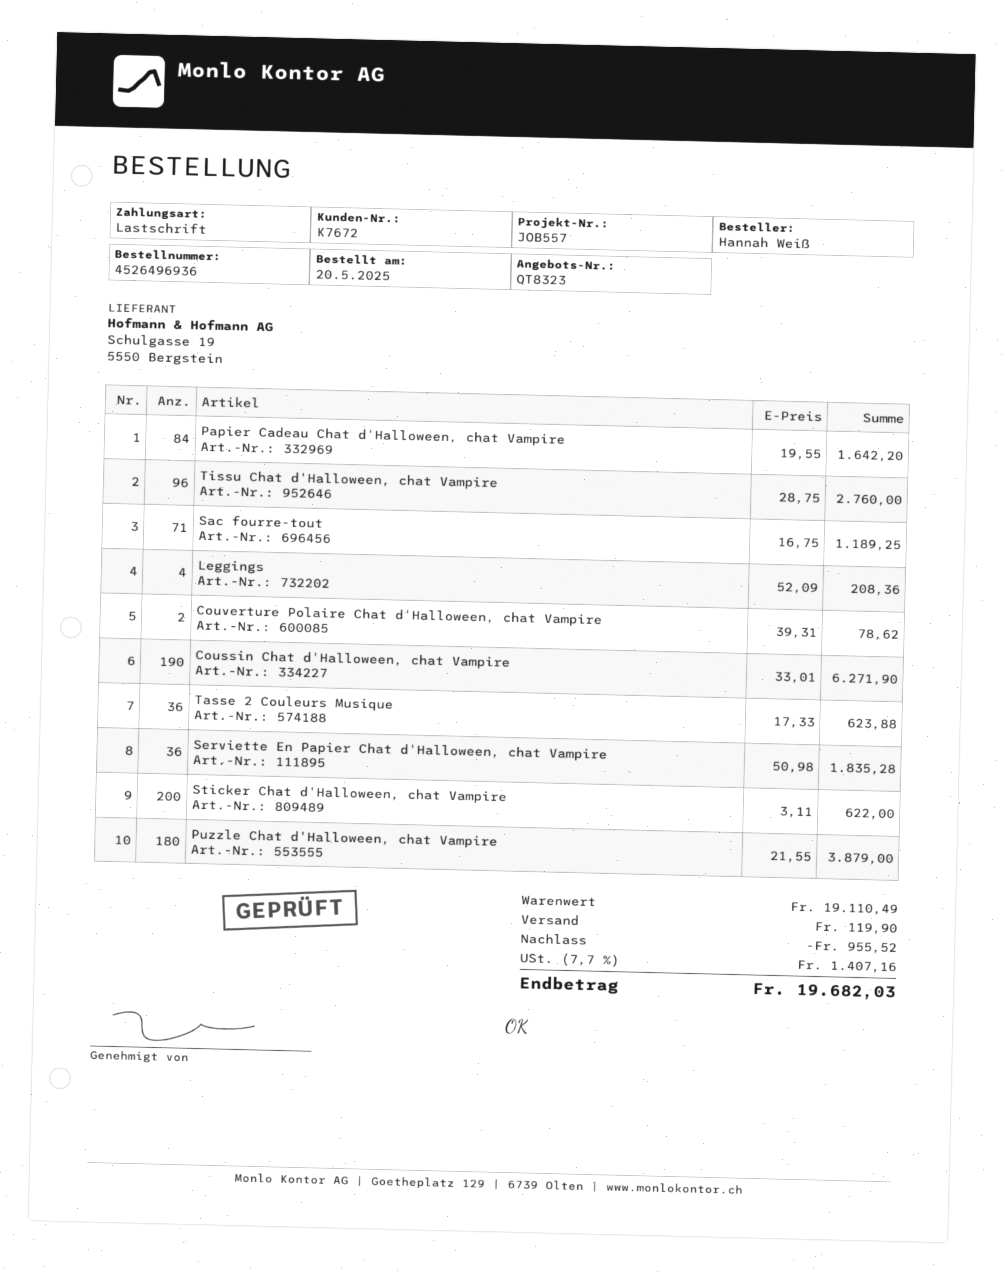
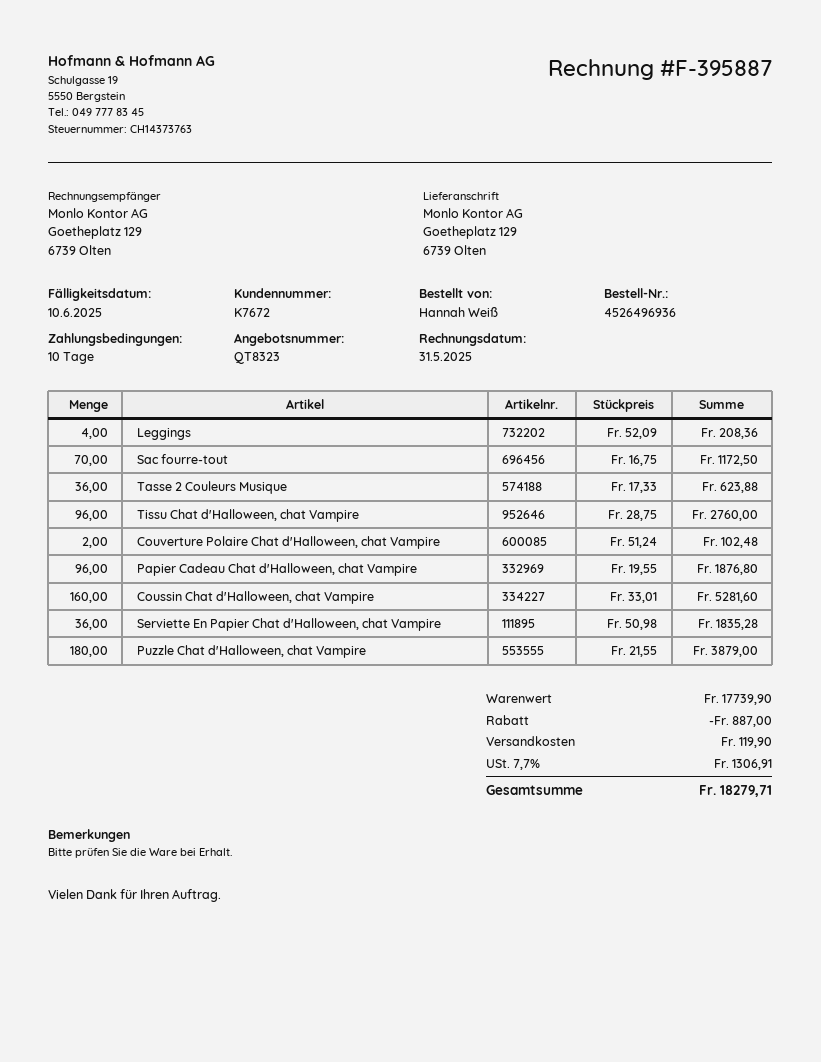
Papier Cadeau Chat d'Halloween, chat Vampire: 84 x 19.55 = 1642.20 -> 96 x 19.55 = 1876.80
Sac fourre-tout: 71 x 16.75 = 1189.25 -> 70 x 16.75 = 1172.50
Couverture Polaire Chat d'Halloween, chat Vampire: 2 x 39.31 = 78.62 -> 2 x 51.24 = 102.48
Coussin Chat d'Halloween, chat Vampire: 190 x 33.01 = 6271.90 -> 160 x 33.01 = 5281.60
Sticker Chat d'Halloween, chat Vampire: 200 x 3.11 = 622.00 -> none
subtotal: 19110.49 -> 17739.90
discount: 955.52 -> 887.00
tax: 7.7% = 1407.16 -> 7.7% = 1306.91
total: 19682.03 -> 18279.71

